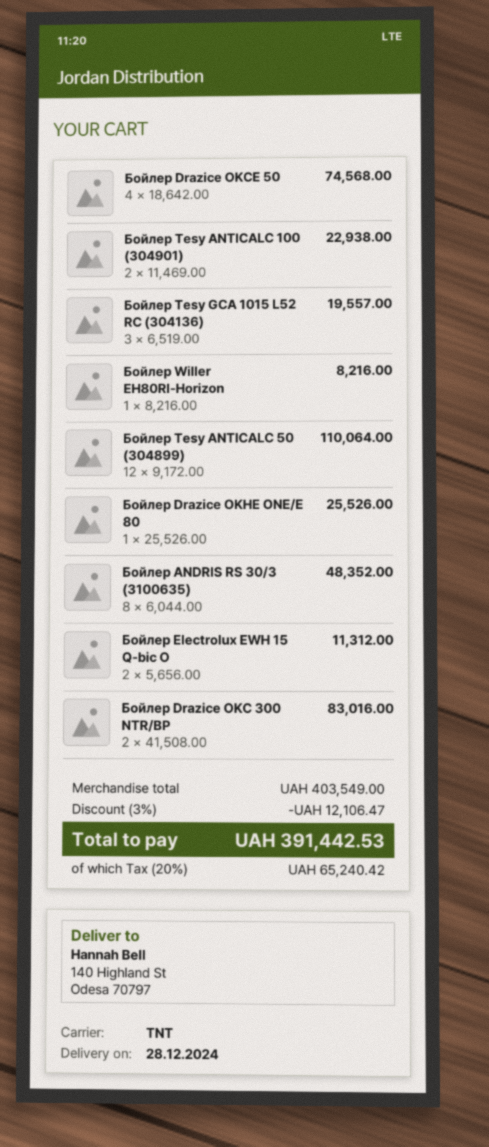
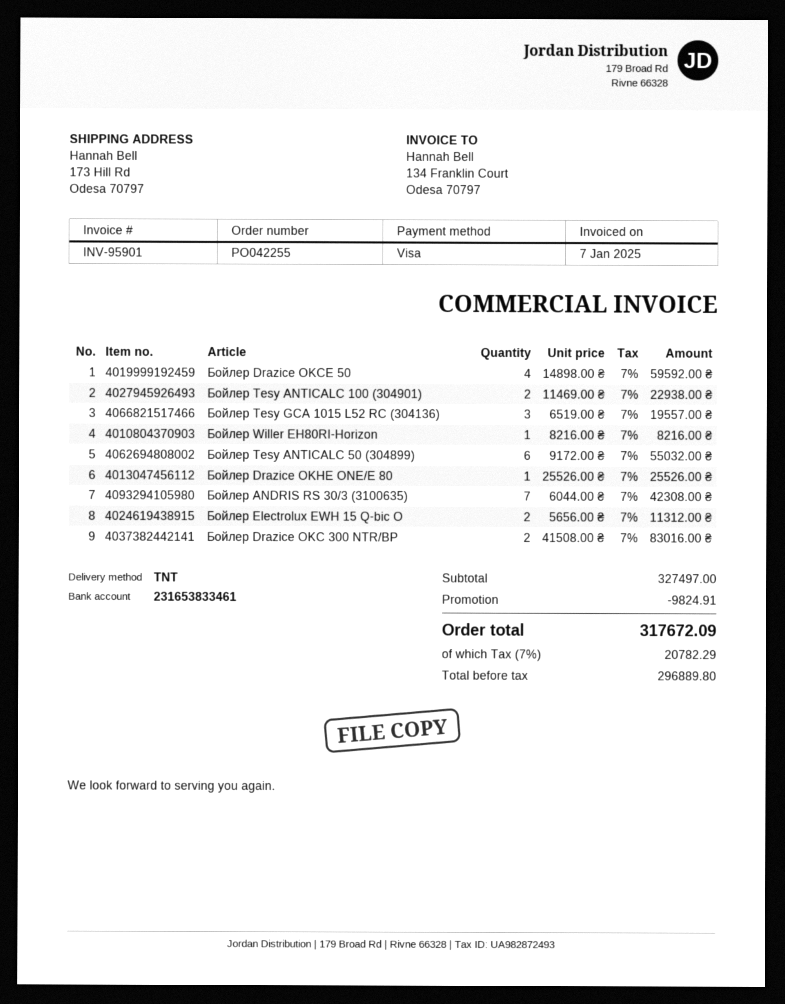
ship to: 140 Highland St, Odesa 70797 -> 173 Hill Rd, Odesa 70797
Бойлер Drazice OKCE 50: 4 x 18642.00 = 74568.00 -> 4 x 14898.00 = 59592.00
Бойлер Tesy ANTICALC 50 (304899): 12 x 9172.00 = 110064.00 -> 6 x 9172.00 = 55032.00
Бойлер ANDRIS RS 30/3 (3100635): 8 x 6044.00 = 48352.00 -> 7 x 6044.00 = 42308.00
subtotal: 403549.00 -> 327497.00
discount: 12106.47 -> 9824.91
tax: 20% = 65240.42 -> 7% = 20782.29
total: 391442.53 -> 317672.09

